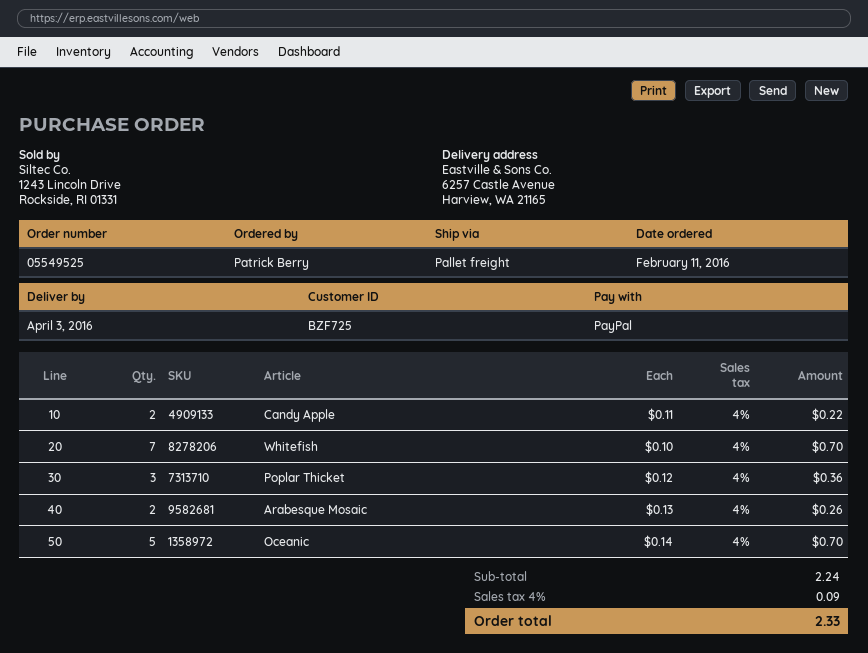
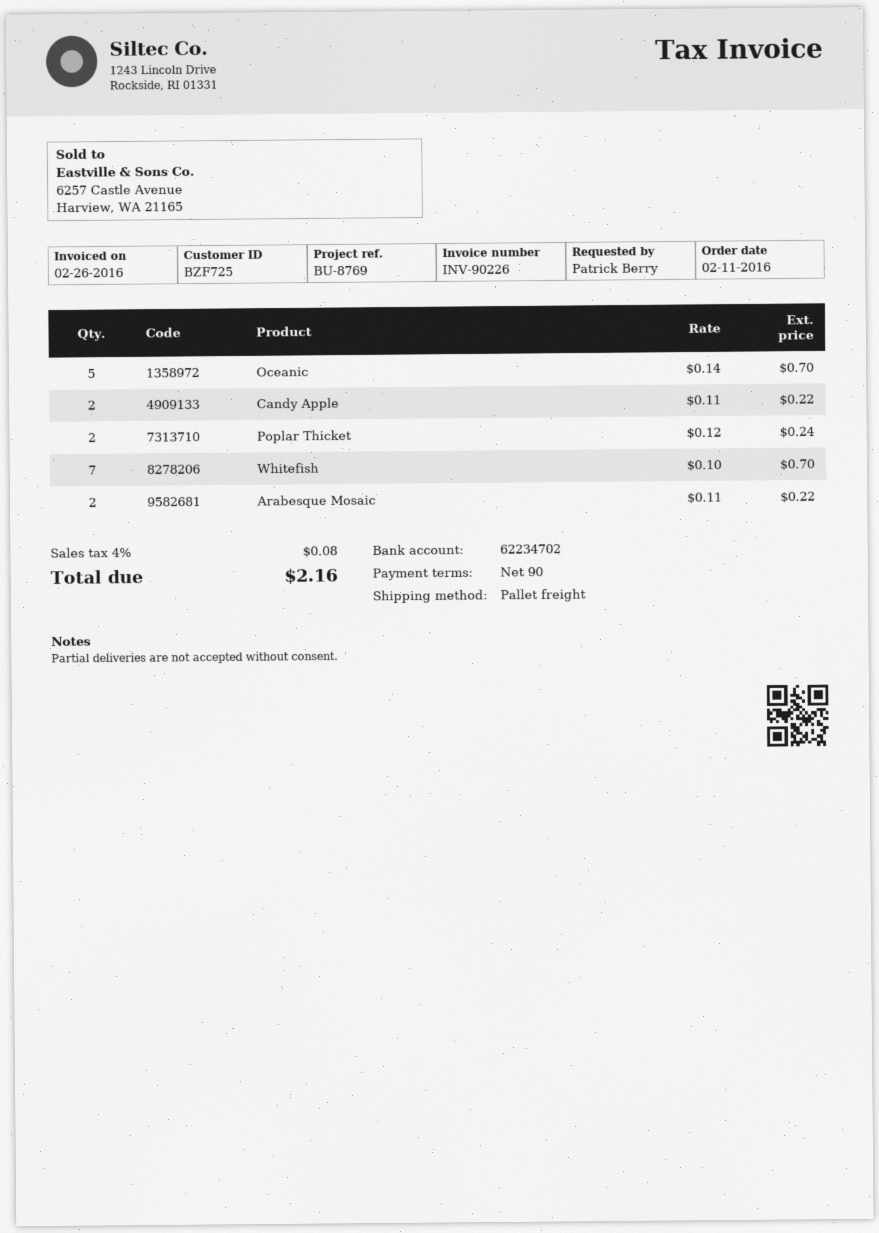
Poplar Thicket: 3 x 0.12 = 0.36 -> 2 x 0.12 = 0.24
Arabesque Mosaic: 2 x 0.13 = 0.26 -> 2 x 0.11 = 0.22
tax: 4% = 0.09 -> 4% = 0.08
total: 2.33 -> 2.16

